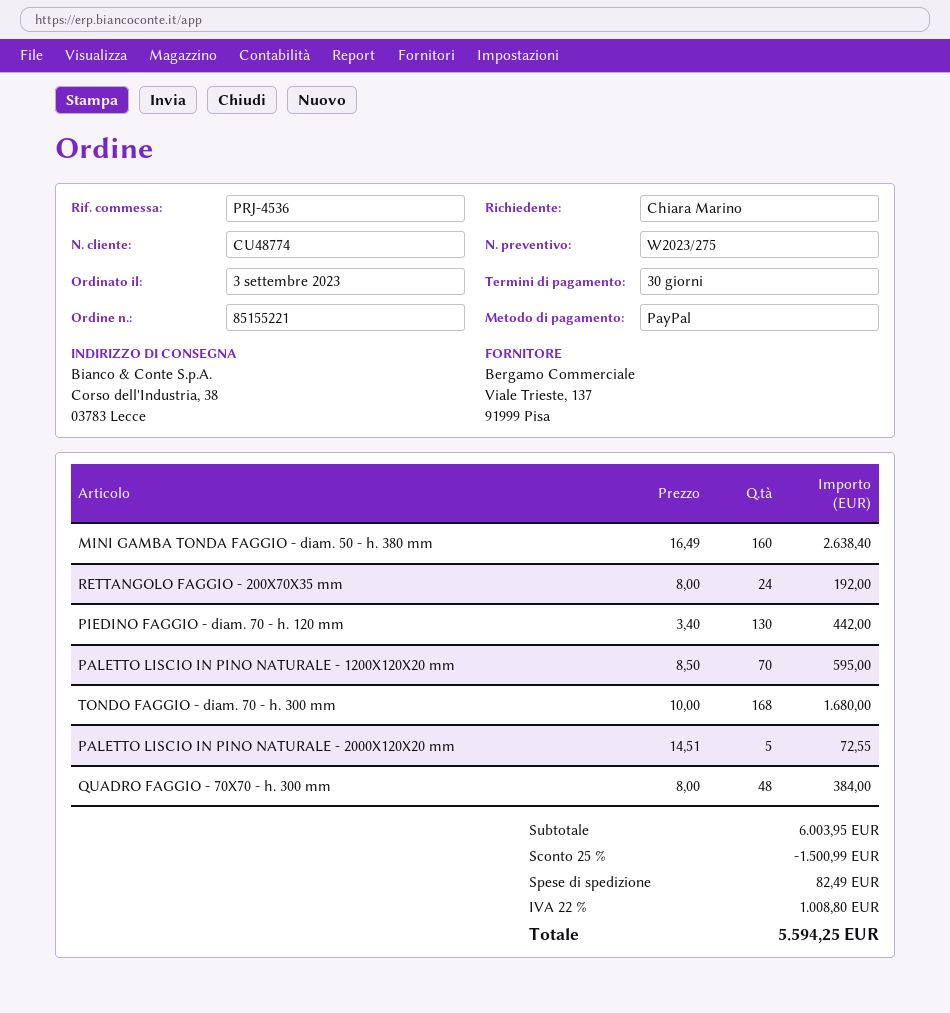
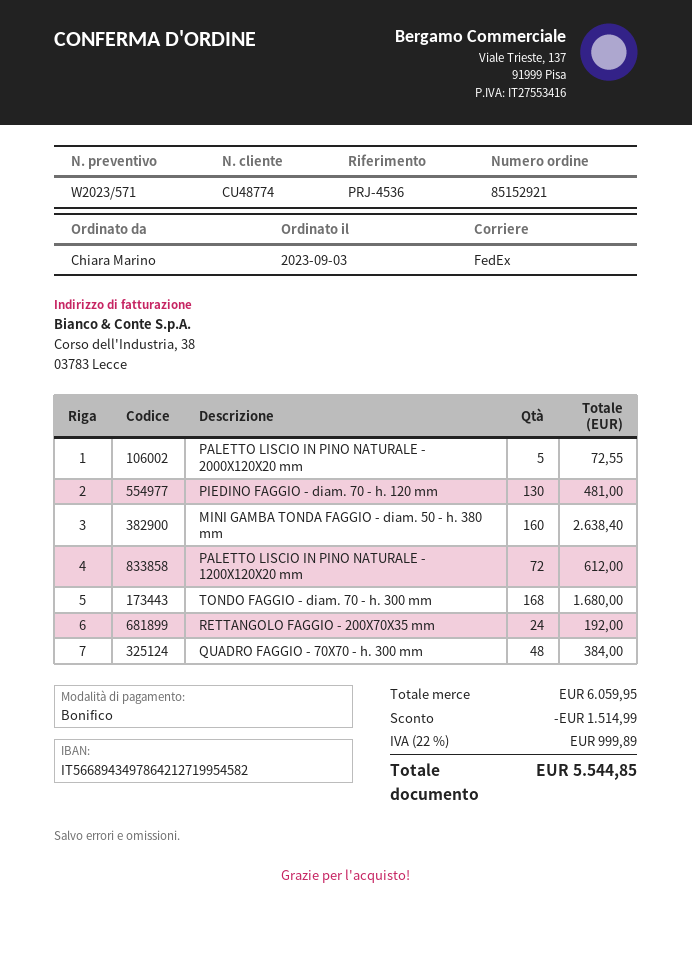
quote number: W2023/275 -> W2023/571
order number: 85155221 -> 85152921
payment method: PayPal -> bank transfer
PIEDINO FAGGIO - diam. 70 - h. 120 mm: 130 for 442.00 -> 130 for 481.00
PALETTO LISCIO IN PINO NATURALE - 1200X120X20 mm: 70 for 595.00 -> 72 for 612.00
subtotal: 6003.95 -> 6059.95
discount: 1500.99 -> 1514.99
shipping: 82.49 -> none
tax: 22% = 1008.80 -> 22% = 999.89
total: 5594.25 -> 5544.85

